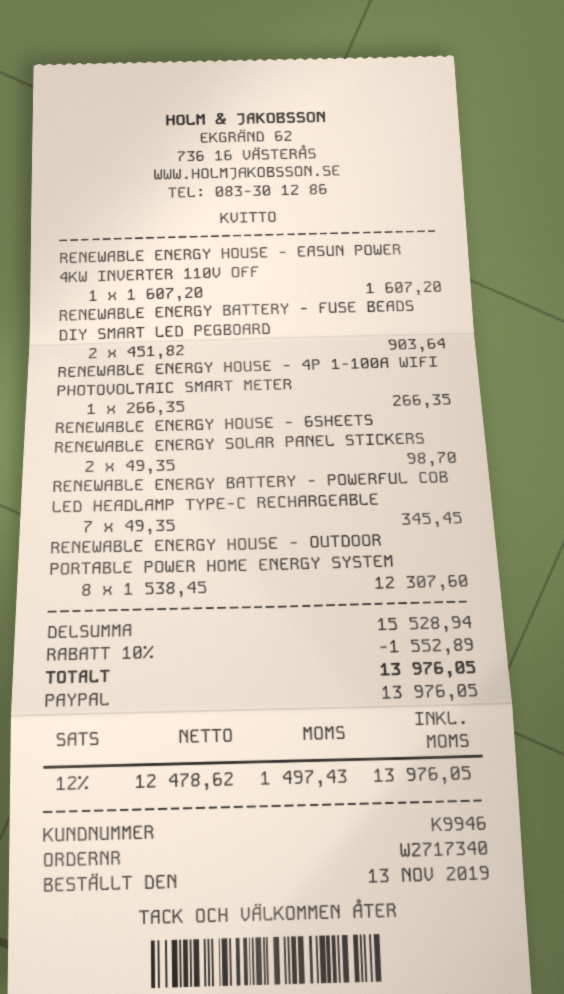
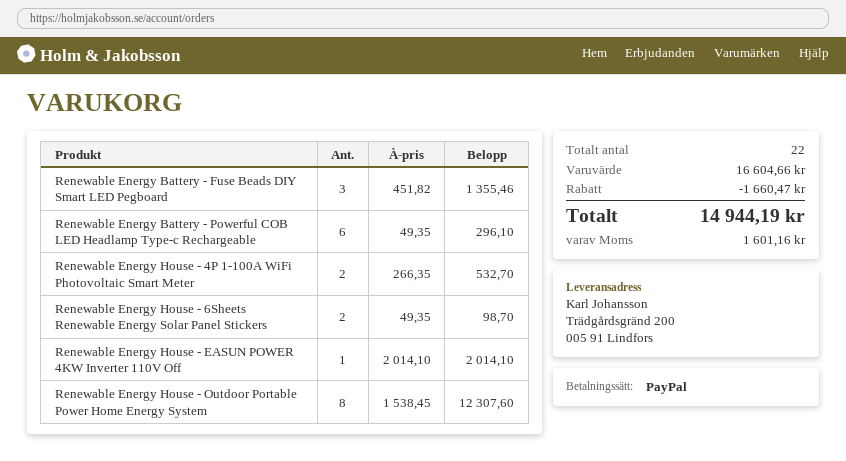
RENEWABLE ENERGY HOUSE - EASUN POWER 4KW INVERTER 110V OFF: 1 x 1607.20 = 1607.20 -> 1 x 2014.10 = 2014.10
RENEWABLE ENERGY BATTERY - FUSE BEADS DIY SMART LED PEGBOARD: 2 x 451.82 = 903.64 -> 3 x 451.82 = 1355.46
RENEWABLE ENERGY HOUSE - 4P 1-100A WIFI PHOTOVOLTAIC SMART METER: 1 x 266.35 = 266.35 -> 2 x 266.35 = 532.70
RENEWABLE ENERGY BATTERY - POWERFUL COB LED HEADLAMP TYPE-C RECHARGEABLE: 7 x 49.35 = 345.45 -> 6 x 49.35 = 296.10
subtotal: 15528.94 -> 16604.66
discount: 1552.89 -> 1660.47
tax: 1497.43 -> 1601.16
total: 13976.05 -> 14944.19

